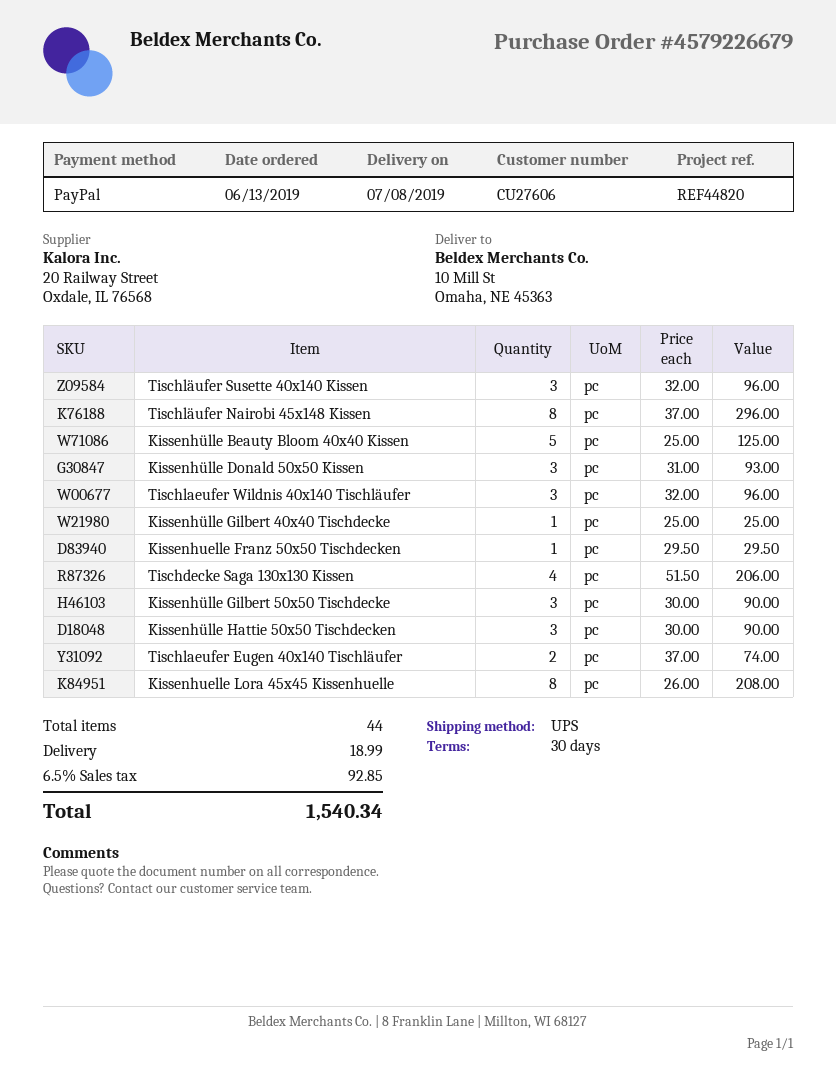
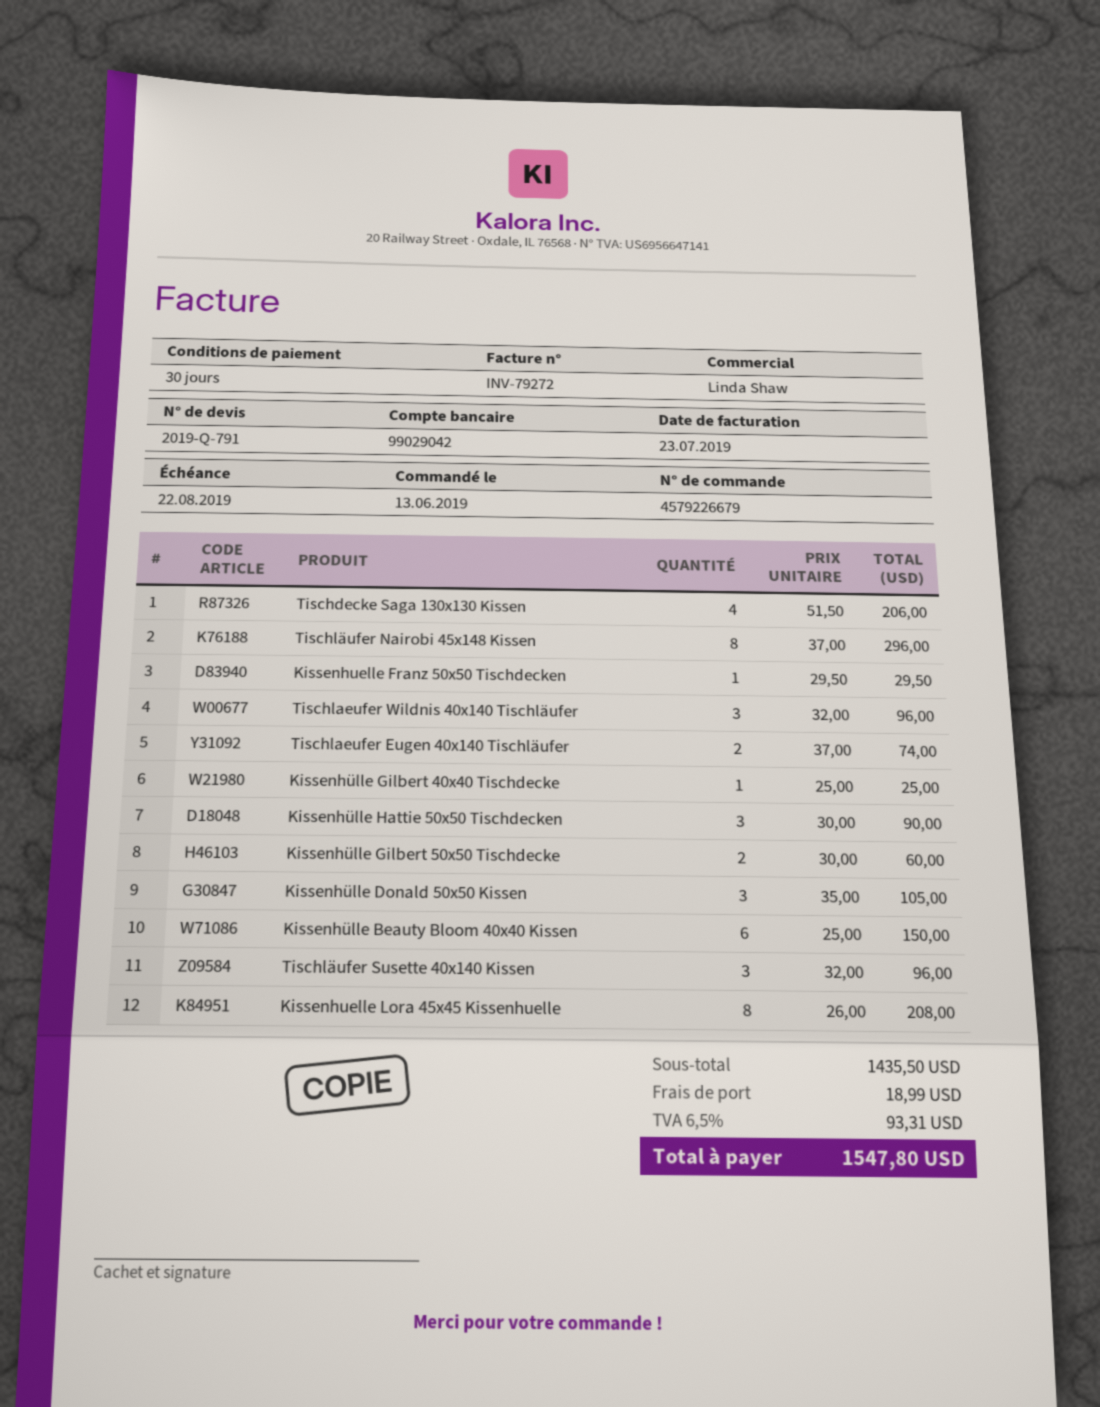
Kissenhülle Beauty Bloom 40x40 Kissen: 5 x 25.00 = 125.00 -> 6 x 25.00 = 150.00
Kissenhülle Donald 50x50 Kissen: 3 x 31.00 = 93.00 -> 3 x 35.00 = 105.00
Kissenhülle Gilbert 50x50 Tischdecke: 3 x 30.00 = 90.00 -> 2 x 30.00 = 60.00
tax: 6.5% = 92.85 -> 6.5% = 93.31
total: 1540.34 -> 1547.80

